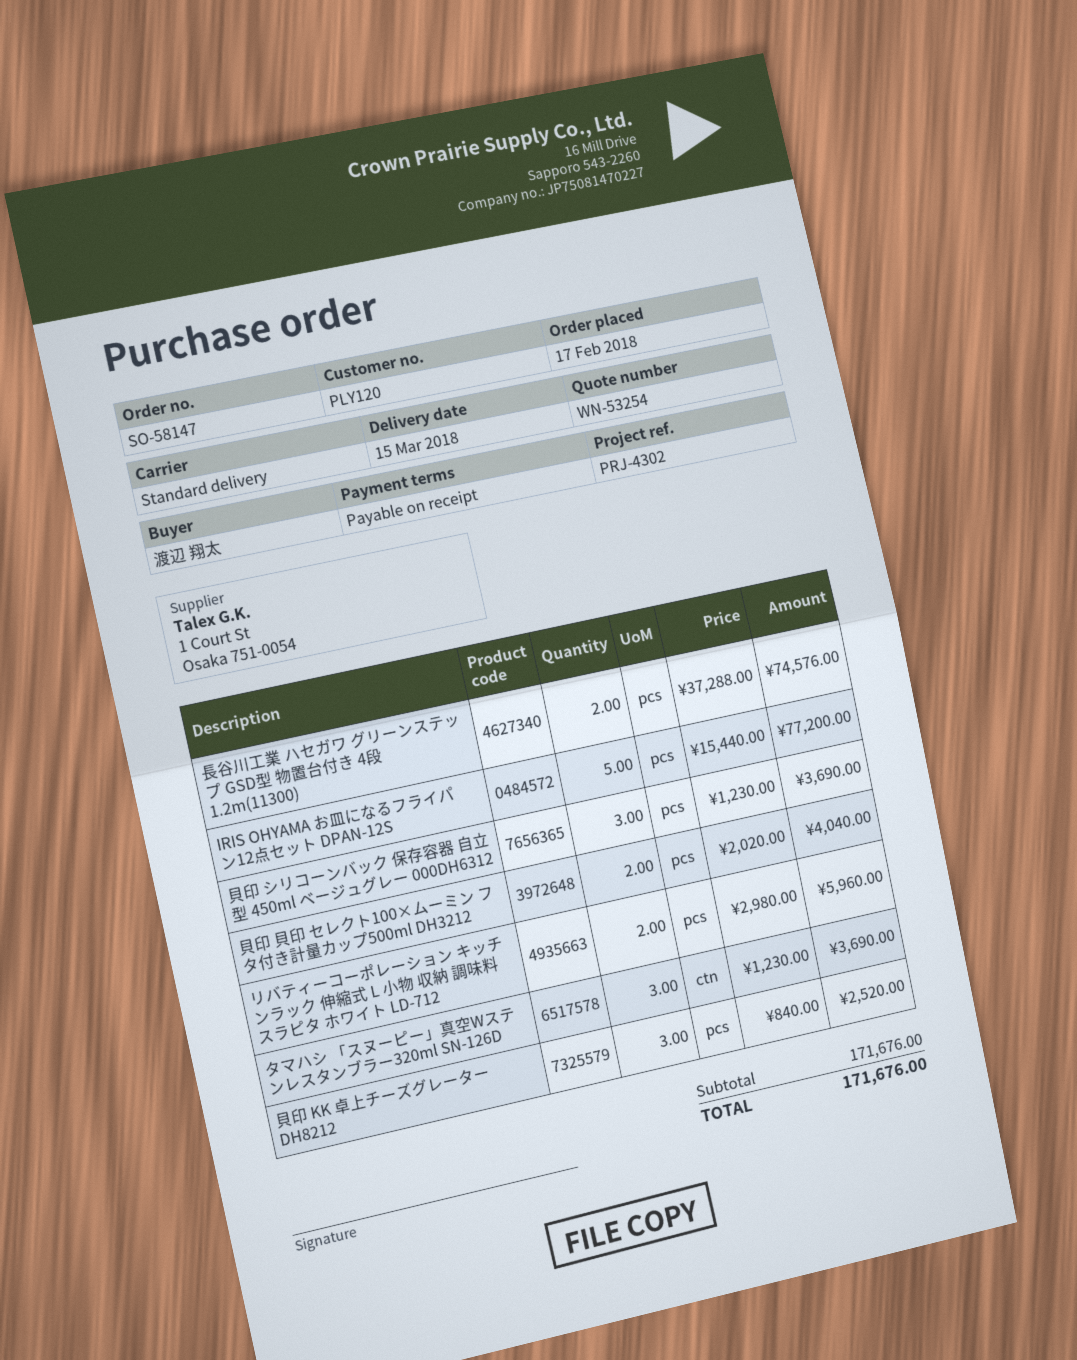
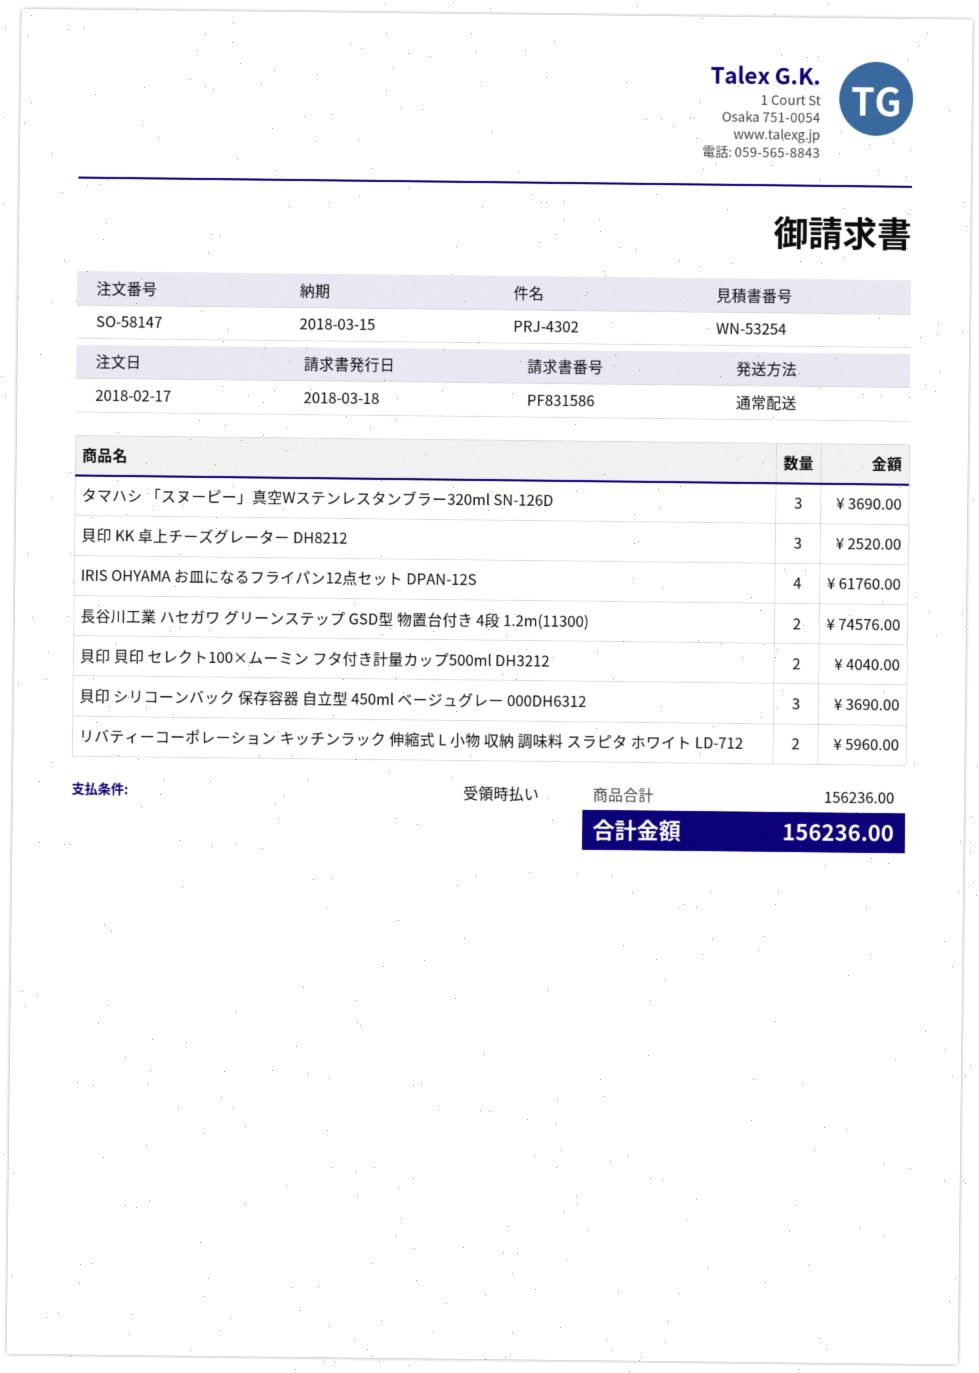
IRIS OHYAMA お皿になるフライパン12点セット DPAN-12S: 5 for 77200.00 -> 4 for 61760.00
subtotal: 171676.00 -> 156236.00
total: 171676.00 -> 156236.00

